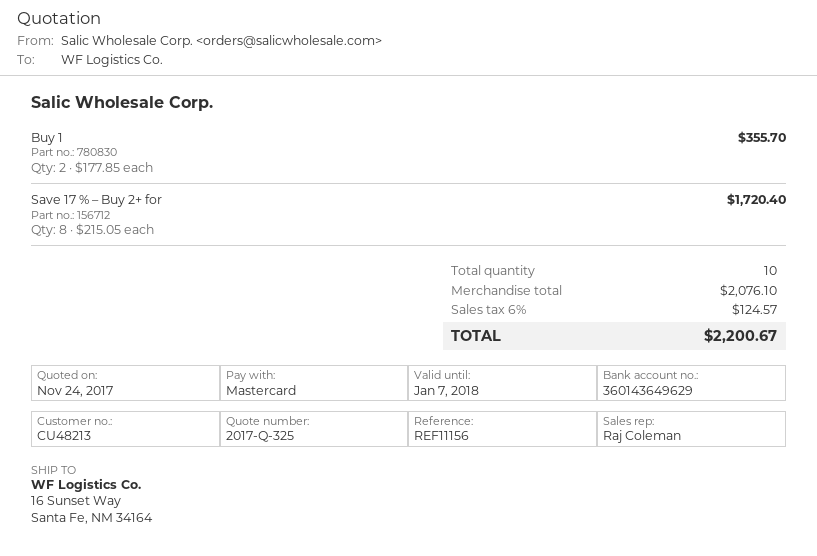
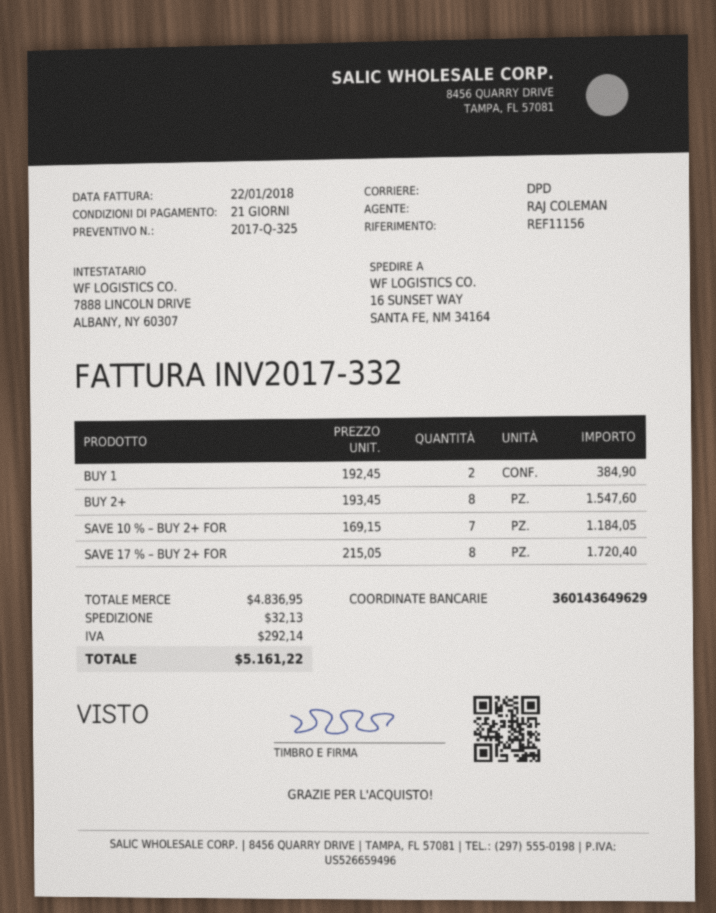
Buy 1: 2 x 177.85 = 355.70 -> 2 x 192.45 = 384.90
BUY 2+: none -> 8 x 193.45 = 1547.60
SAVE 10 % – BUY 2+ FOR: none -> 7 x 169.15 = 1184.05
subtotal: 2076.10 -> 4836.95
shipping: none -> 32.13
tax: 124.57 -> 292.14
total: 2200.67 -> 5161.22

